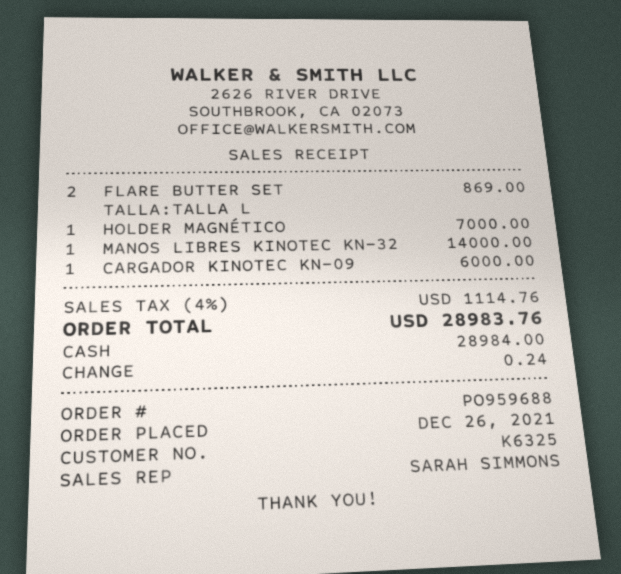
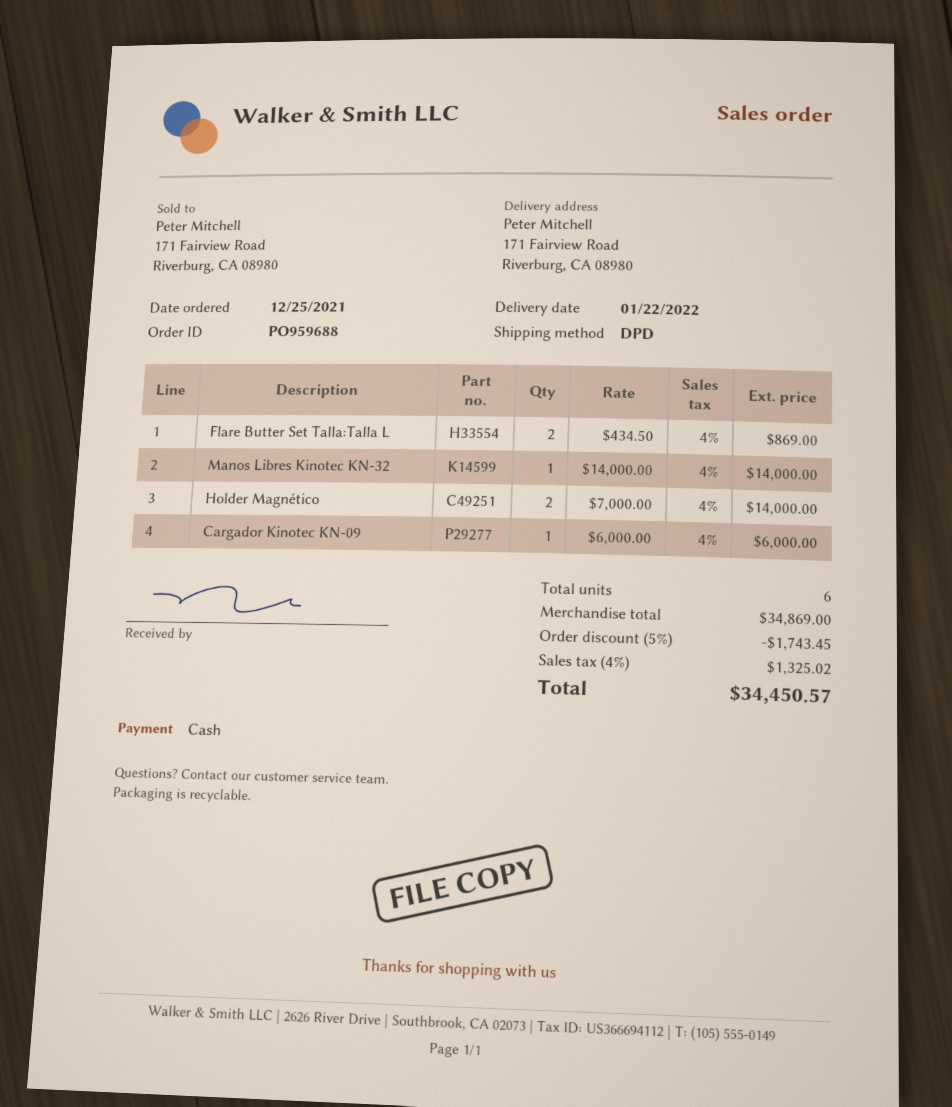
order date: 2021-12-26 -> 2021-12-25
HOLDER MAGNÉTICO: 1 for 7000.00 -> 2 for 14000.00
discount: none -> 5% = 1743.45
tax: 4% = 1114.76 -> 4% = 1325.02
total: 28983.76 -> 34450.57

